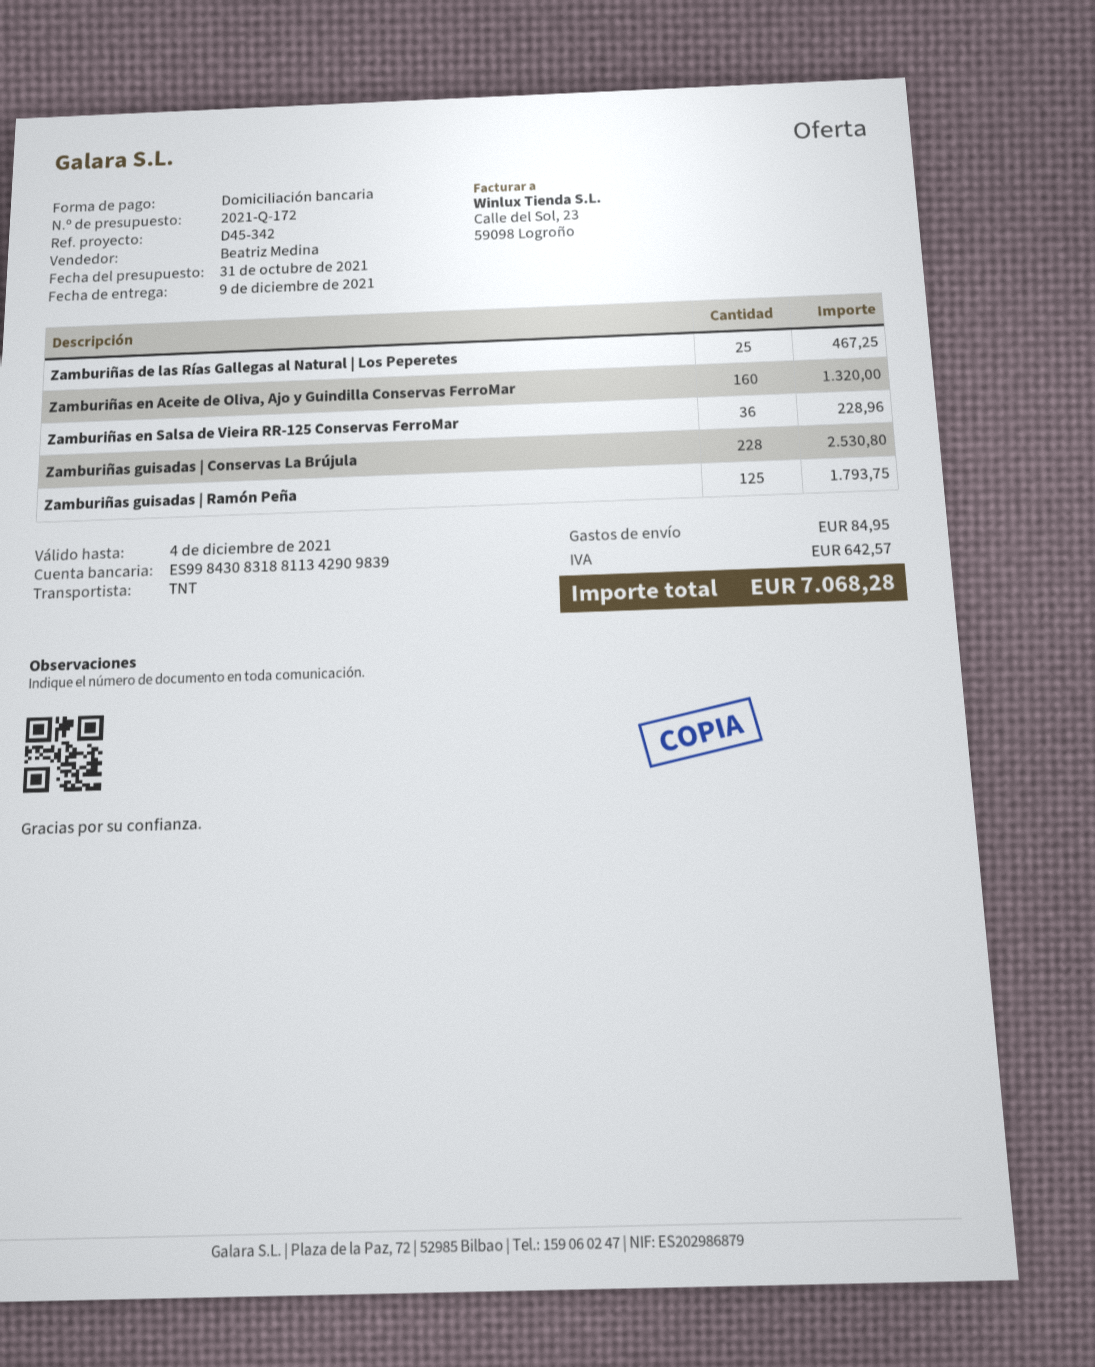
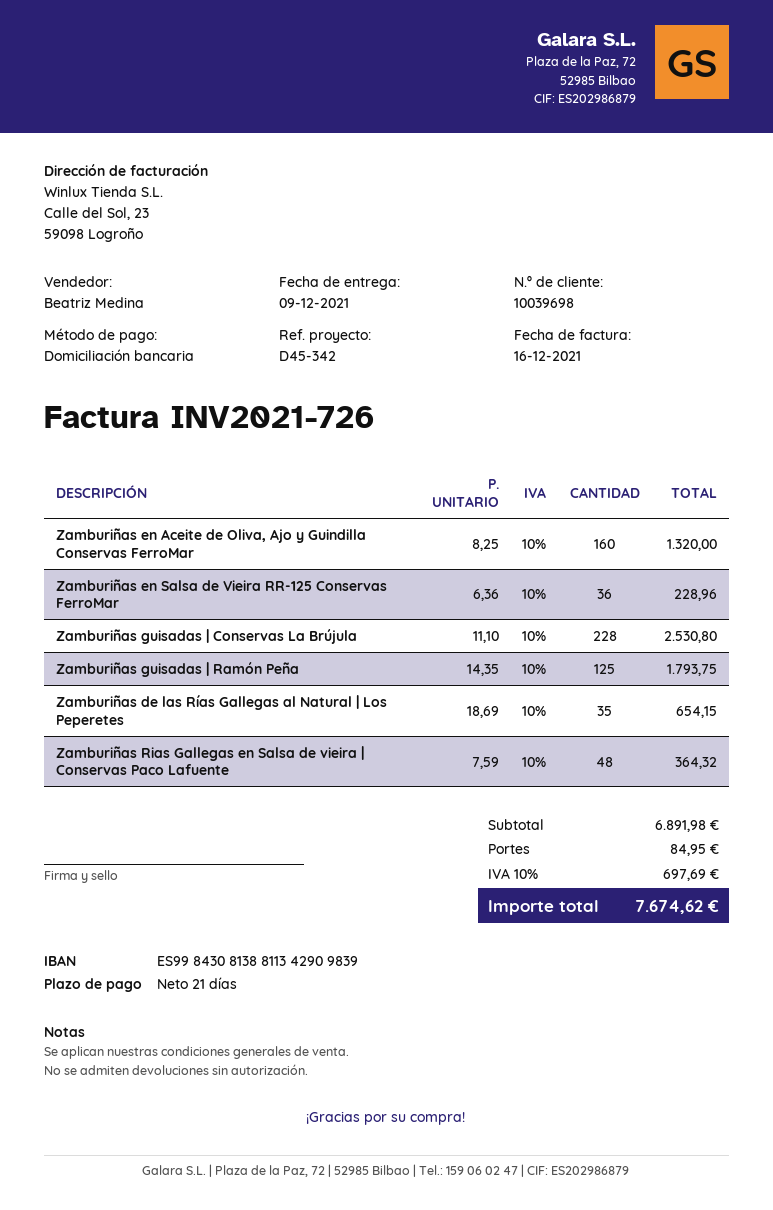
bank account: ES9984308318811342909839 -> ES9984308138811342909839
Zamburiñas de las Rías Gallegas al Natural | Los Peperetes: 25 for 467.25 -> 35 for 654.15
Zamburiñas Rias Gallegas en Salsa de vieira | Conservas Paco Lafuente: none -> 48 for 364.32
tax: 642.57 -> 697.69
total: 7068.28 -> 7674.62

